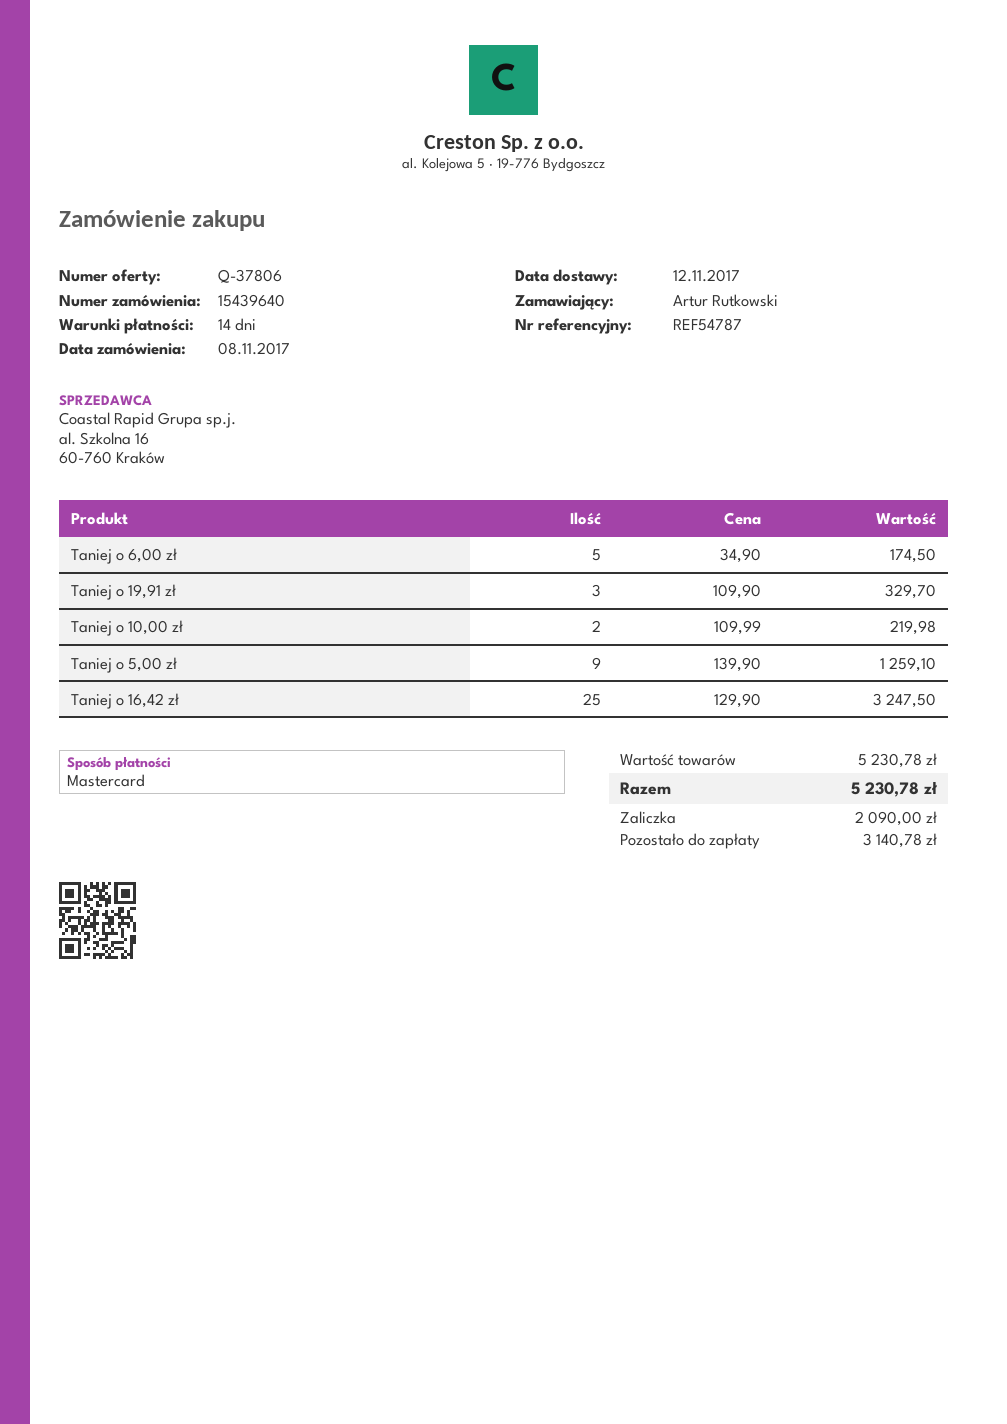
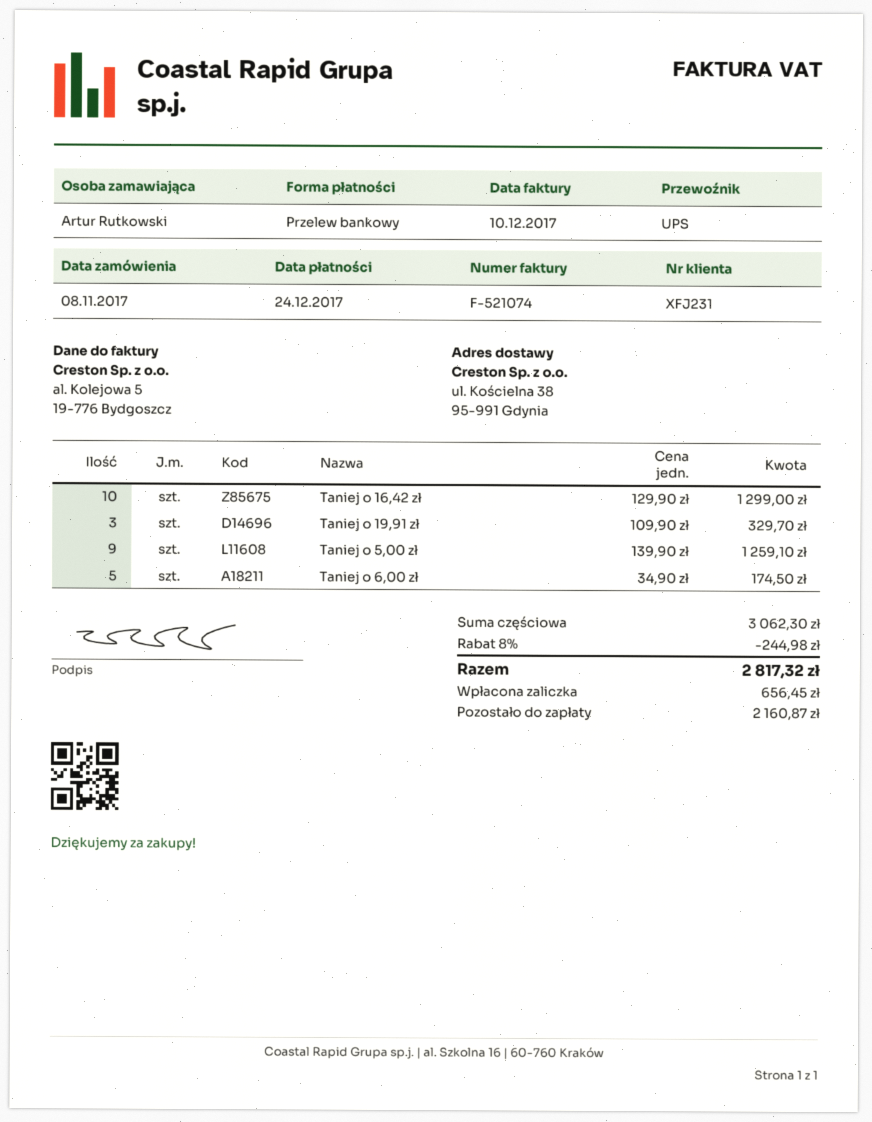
payment method: Mastercard -> bank transfer
Taniej o 10,00 zł: 2 x 109.99 = 219.98 -> none
Taniej o 16,42 zł: 25 x 129.90 = 3247.50 -> 10 x 129.90 = 1299.00
subtotal: 5230.78 -> 3062.30
discount: none -> 8% = 244.98
total: 5230.78 -> 2817.32
deposit: 2090.00 -> 656.45
balance: 3140.78 -> 2160.87

